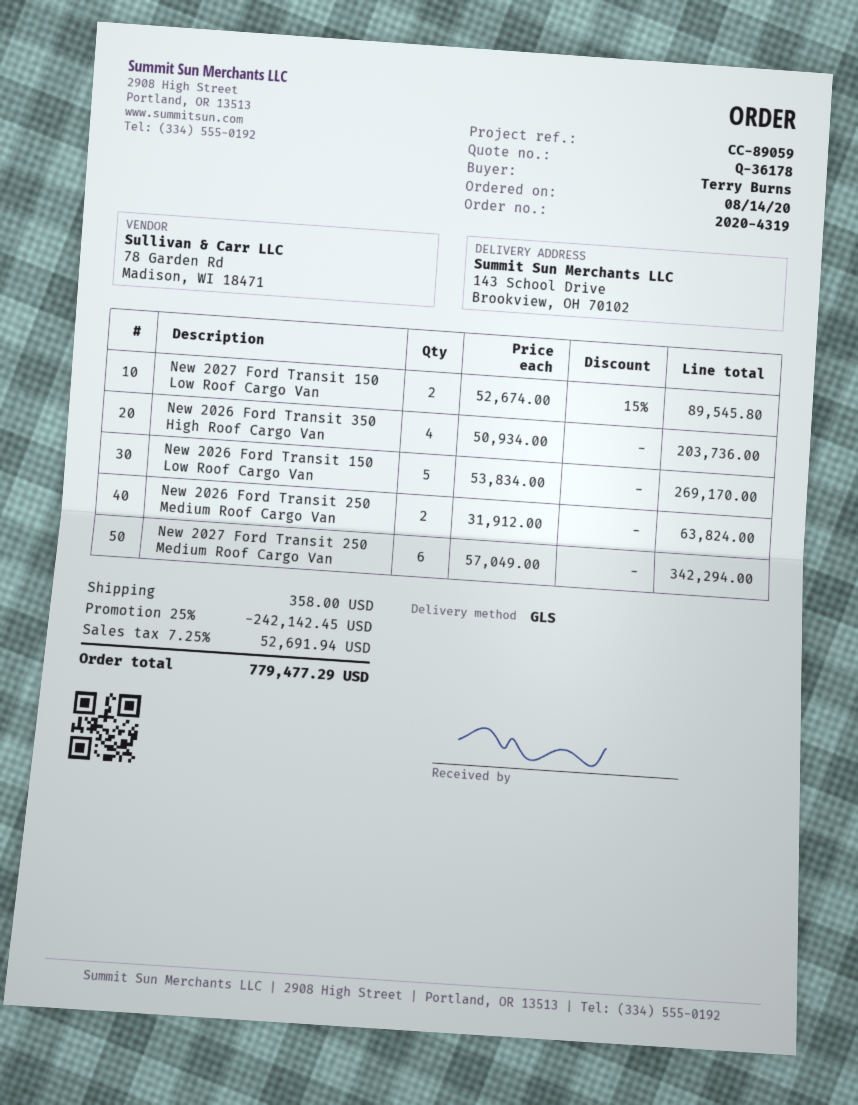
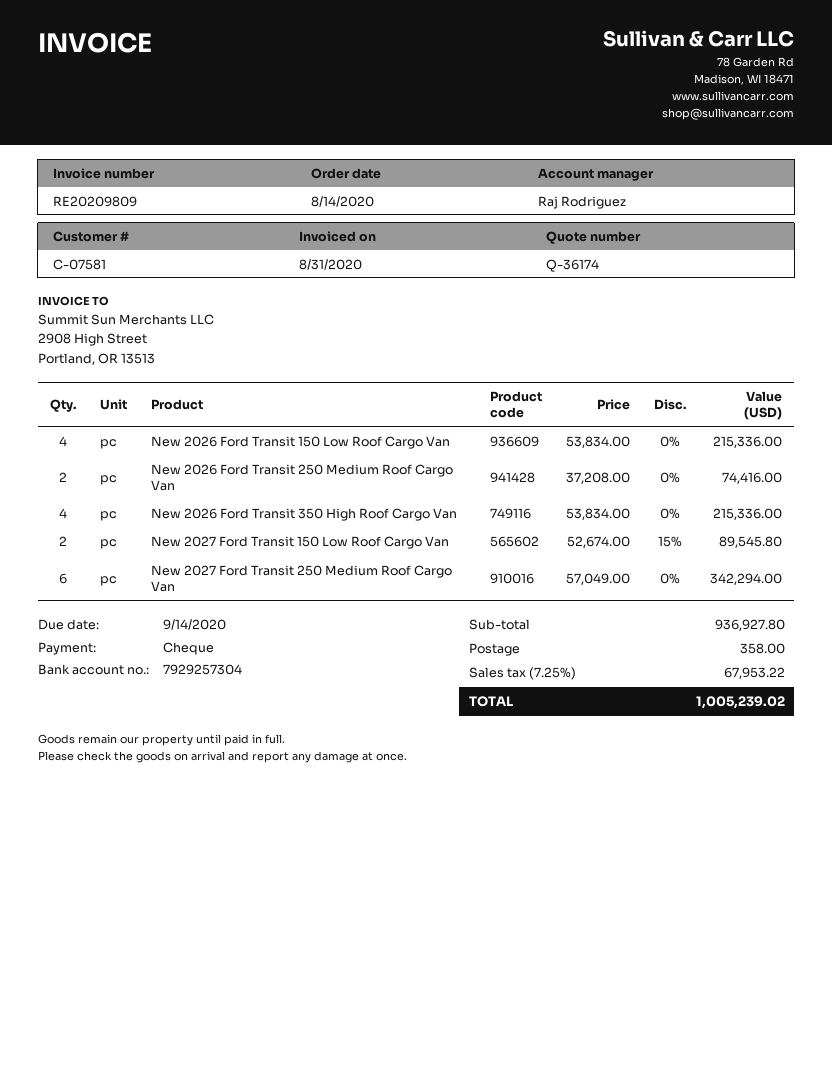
quote number: Q-36178 -> Q-36174
New 2026 Ford Transit 350 High Roof Cargo Van: 4 x 50934.00 = 203736.00 -> 4 x 53834.00 = 215336.00
New 2026 Ford Transit 150 Low Roof Cargo Van: 5 x 53834.00 = 269170.00 -> 4 x 53834.00 = 215336.00
New 2026 Ford Transit 250 Medium Roof Cargo Van: 2 x 31912.00 = 63824.00 -> 2 x 37208.00 = 74416.00
discount: 25% = 242142.45 -> none
tax: 7.25% = 52691.94 -> 7.25% = 67953.22
total: 779477.29 -> 1005239.02

